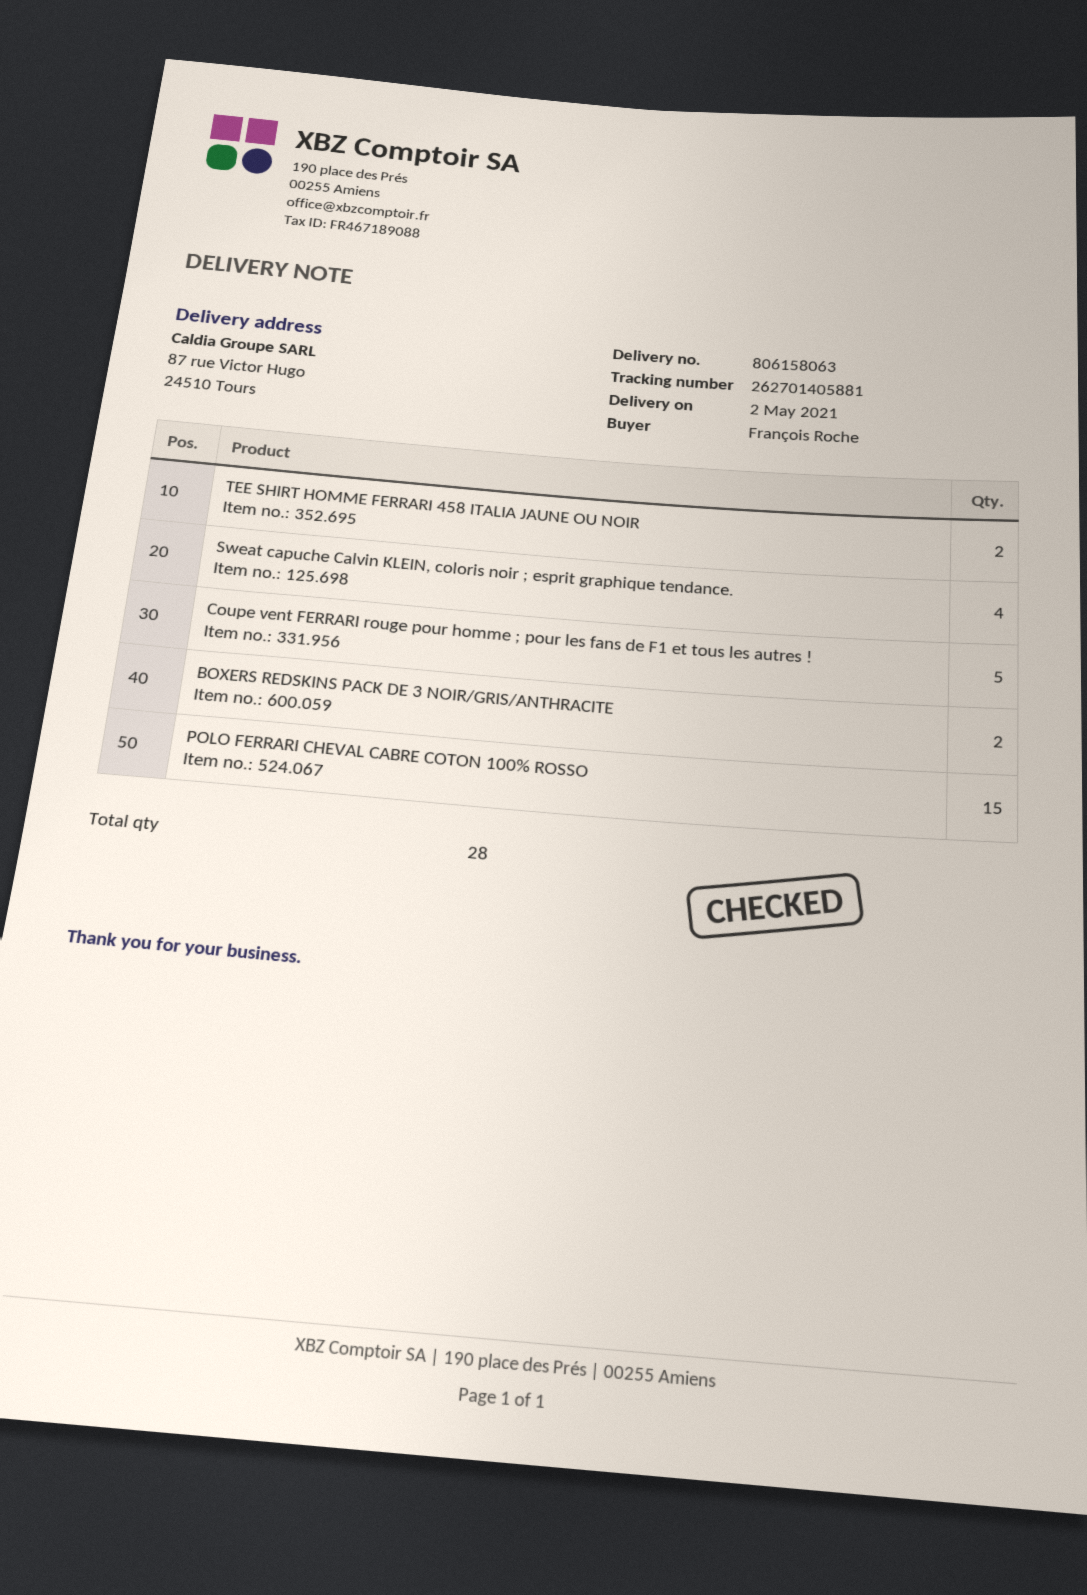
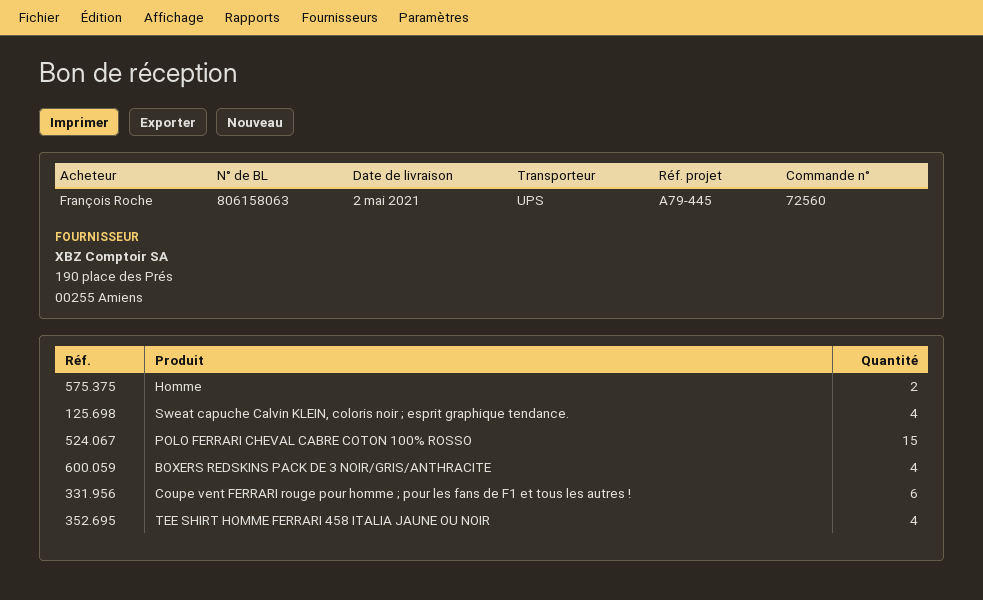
TEE SHIRT HOMME FERRARI 458 ITALIA JAUNE OU NOIR: 2 -> 4
Coupe vent FERRARI rouge pour homme ; pour les fans de F1 et tous les autres !: 5 -> 6
BOXERS REDSKINS PACK DE 3 NOIR/GRIS/ANTHRACITE: 2 -> 4
Homme: none -> 2

